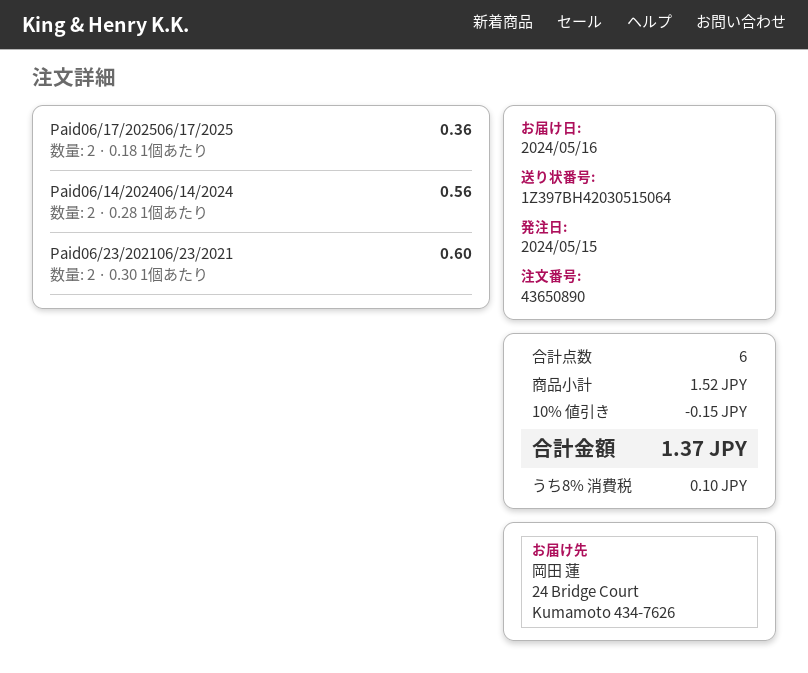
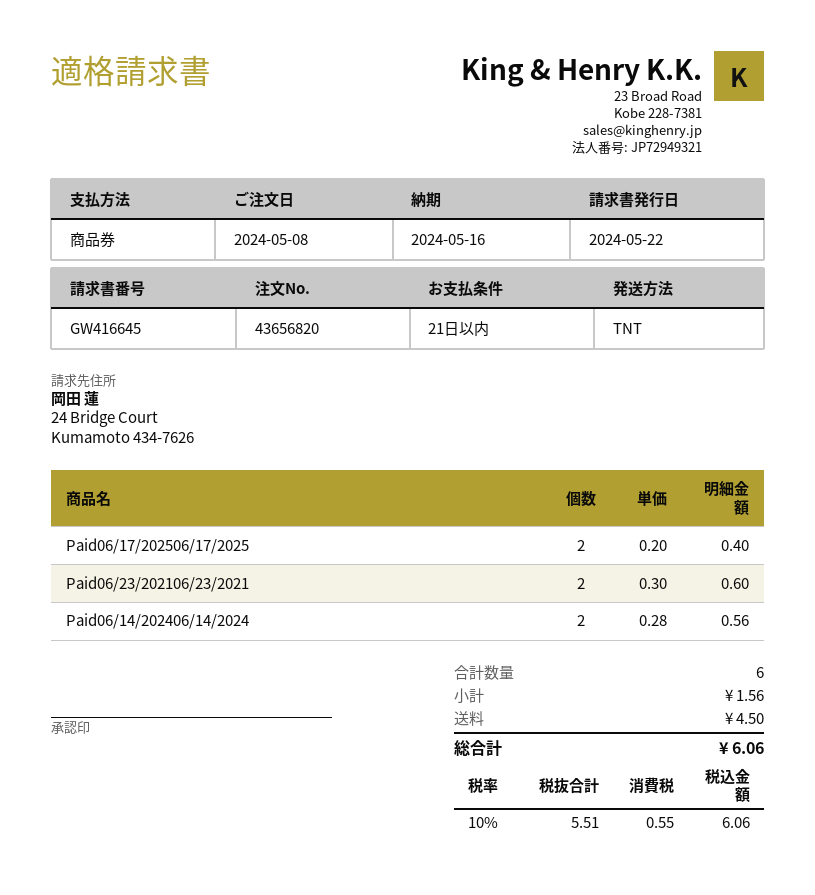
order number: 43650890 -> 43656820
order date: 2024-05-15 -> 2024-05-08
Paid06/17/202506/17/2025: 2 x 0.18 = 0.36 -> 2 x 0.20 = 0.40
subtotal: 1.52 -> 1.56
discount: 10% = 0.15 -> none
shipping: none -> 4.50
tax: 8% = 0.10 -> 10% = 0.55
total: 1.37 -> 6.06

